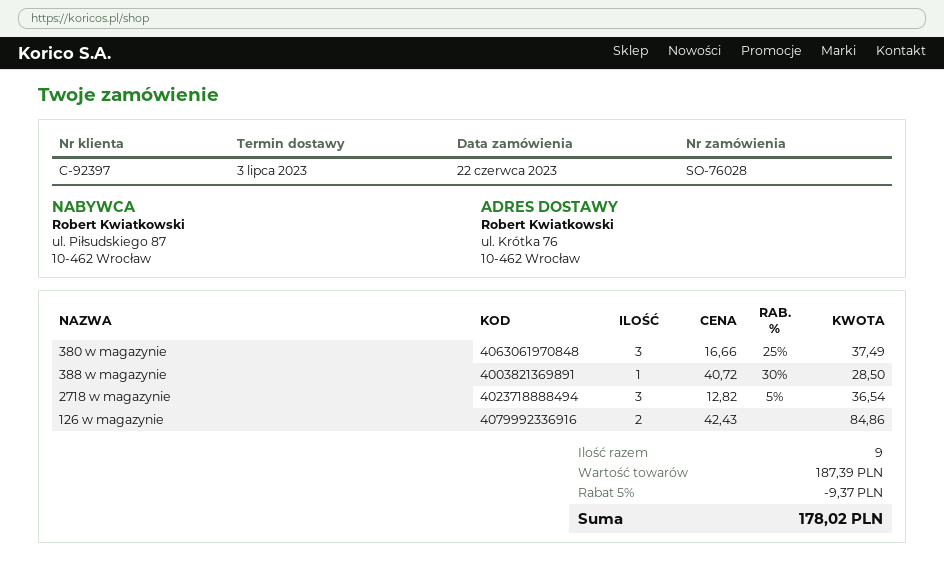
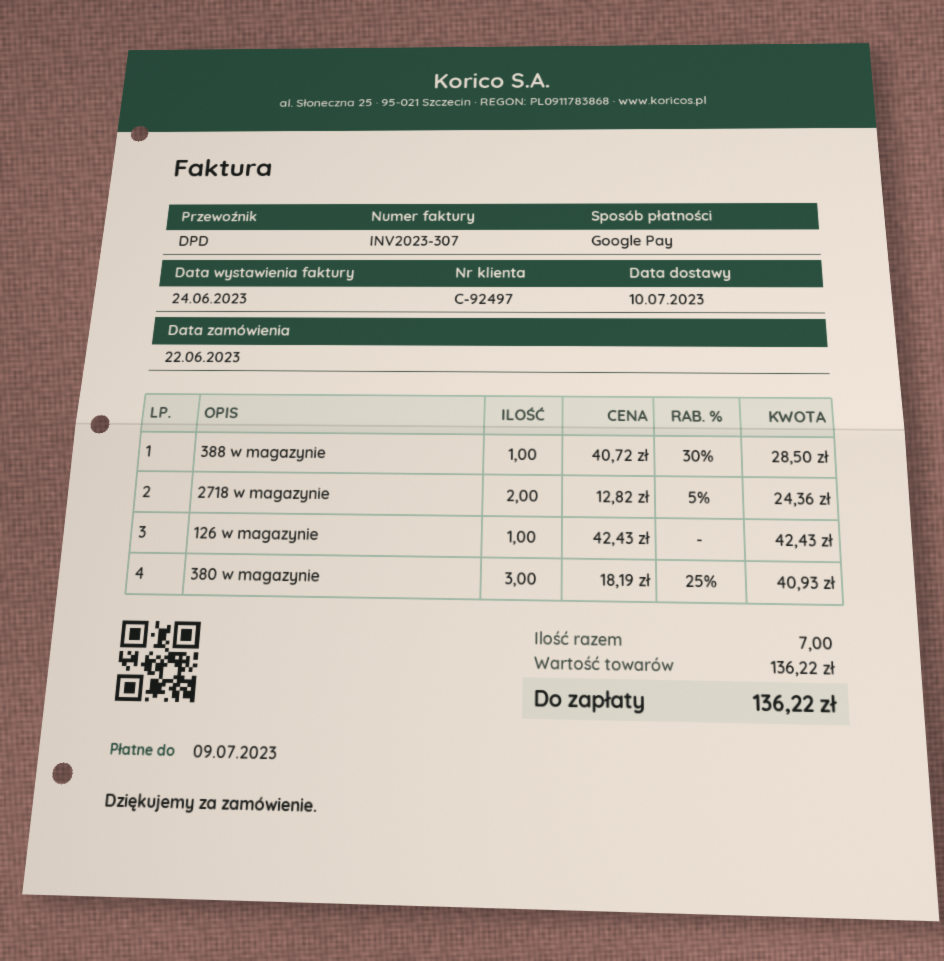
delivery date: 2023-07-03 -> 2023-07-10
customer number: C-92397 -> C-92497
380 w magazynie: 3 x 16.66 - 25% = 37.49 -> 3 x 18.19 - 25% = 40.93
2718 w magazynie: 3 x 12.82 - 5% = 36.54 -> 2 x 12.82 - 5% = 24.36
126 w magazynie: 2 x 42.43 = 84.86 -> 1 x 42.43 = 42.43
total quantity: 9 -> 7
subtotal: 187.39 -> 136.22
discount: 5% = 9.37 -> none
total: 178.02 -> 136.22

